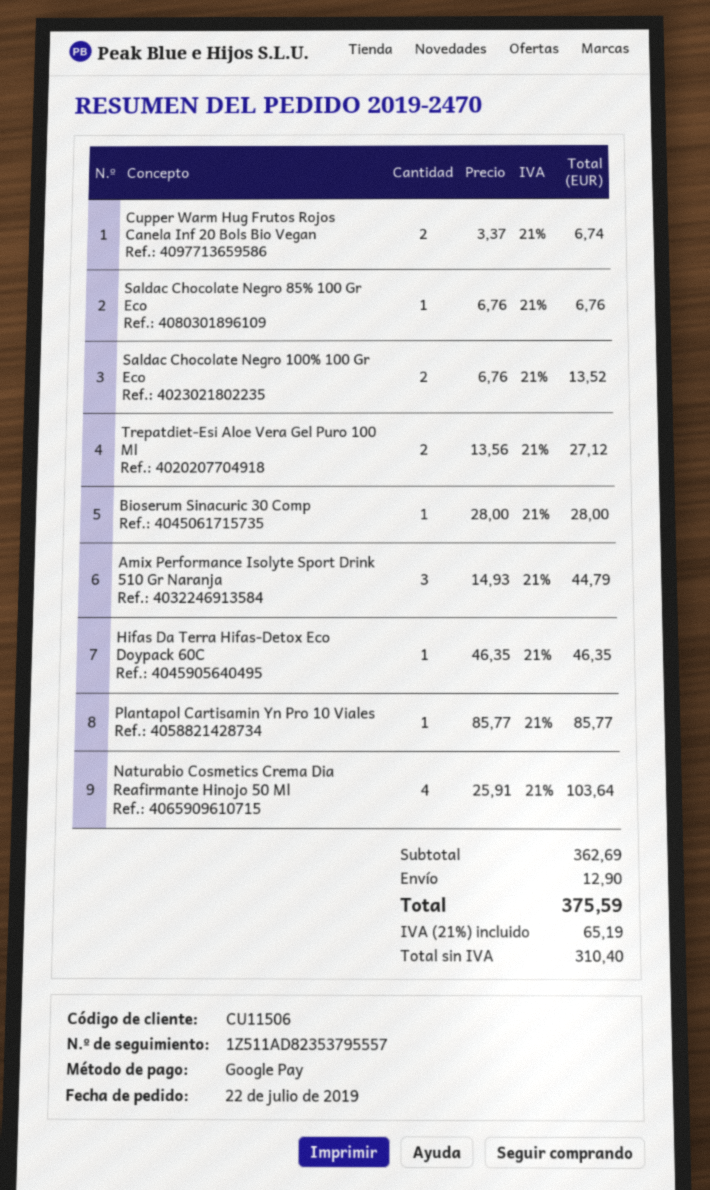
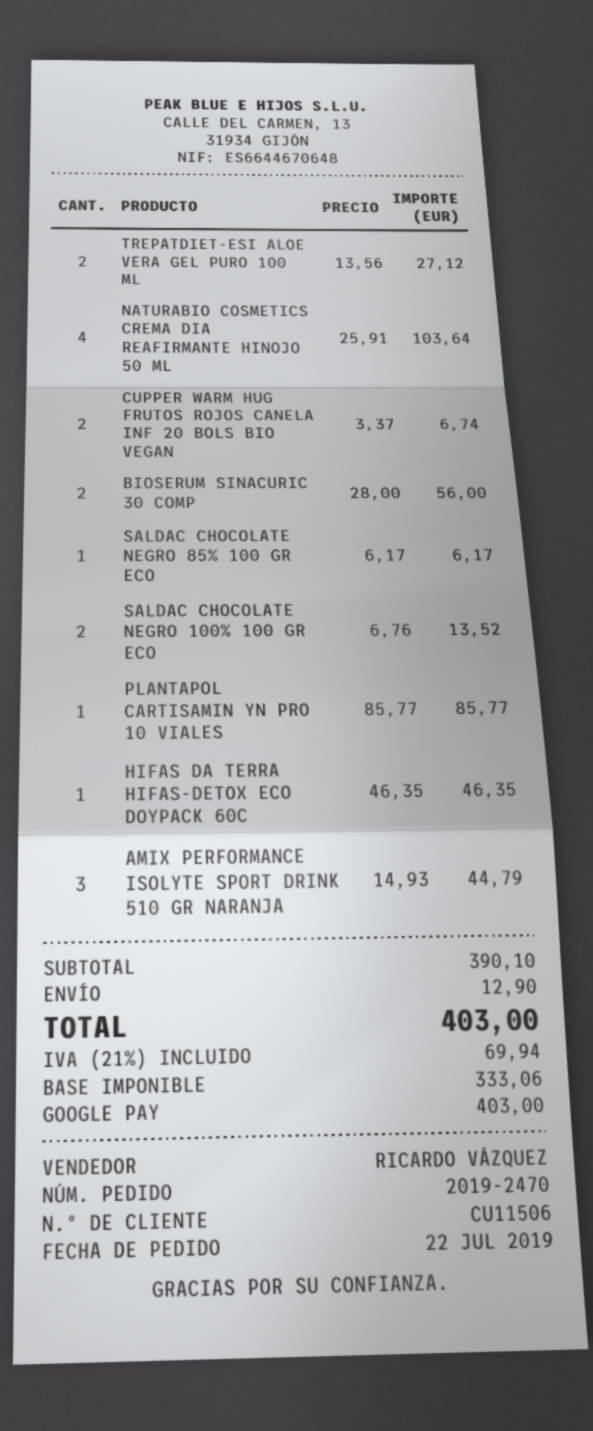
Saldac Chocolate Negro 85% 100 Gr Eco: 1 x 6.76 = 6.76 -> 1 x 6.17 = 6.17
Bioserum Sinacuric 30 Comp: 1 x 28.00 = 28.00 -> 2 x 28.00 = 56.00
subtotal: 362.69 -> 390.10
net: 310.40 -> 333.06
tax: 21% = 65.19 -> 21% = 69.94
total: 375.59 -> 403.00

